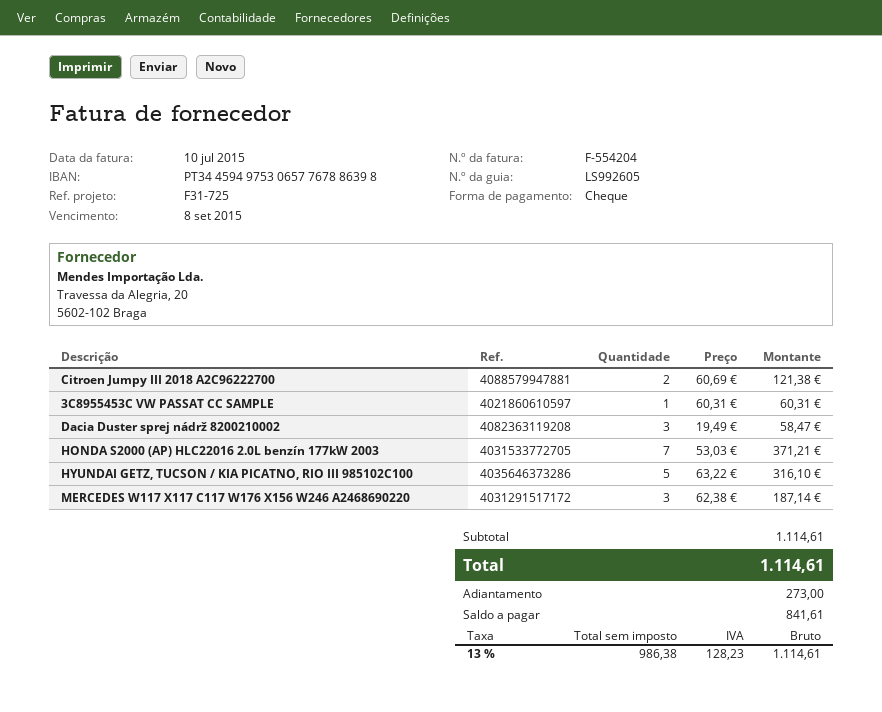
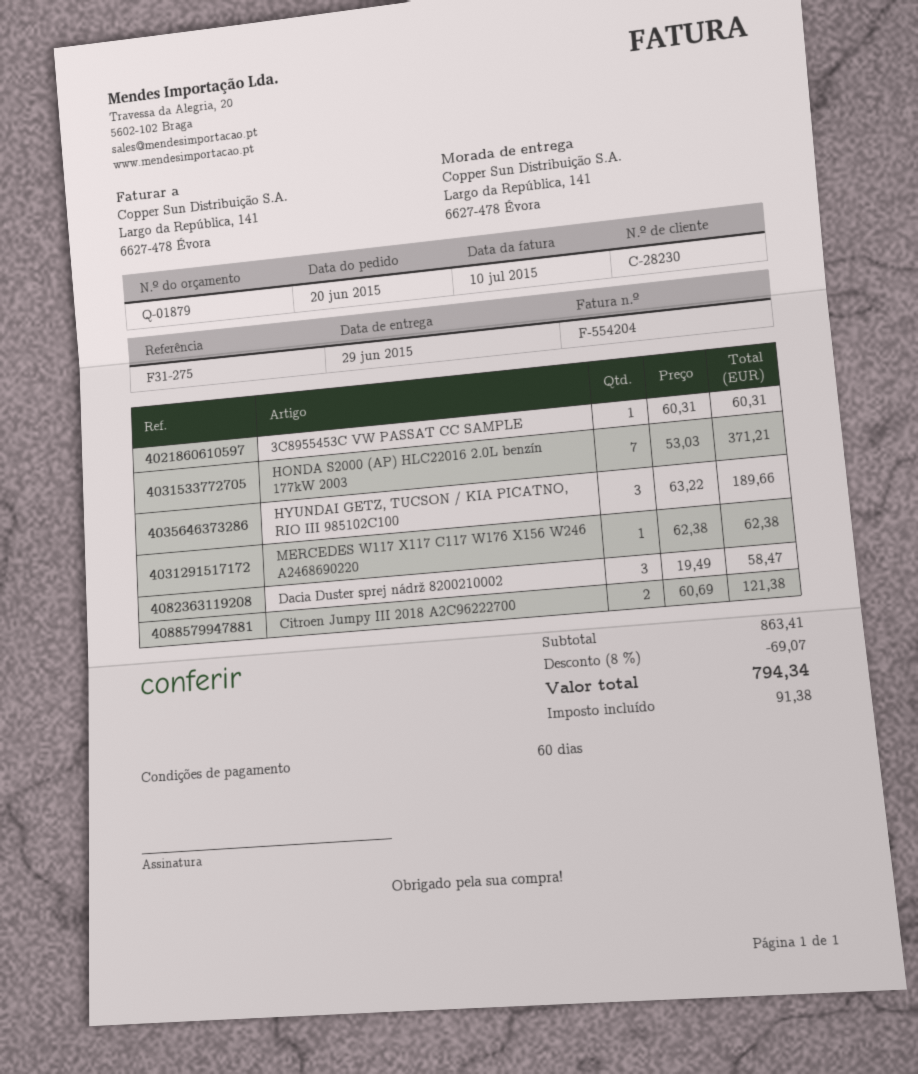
reference: F31-725 -> F31-275
HYUNDAI GETZ, TUCSON / KIA PICATNO, RIO III 985102C100: 5 x 63.22 = 316.10 -> 3 x 63.22 = 189.66
MERCEDES W117 X117 C117 W176 X156 W246 A2468690220: 3 x 62.38 = 187.14 -> 1 x 62.38 = 62.38
subtotal: 1114.61 -> 863.41
discount: none -> 8% = 69.07
tax: 128.23 -> 91.38
total: 1114.61 -> 794.34

